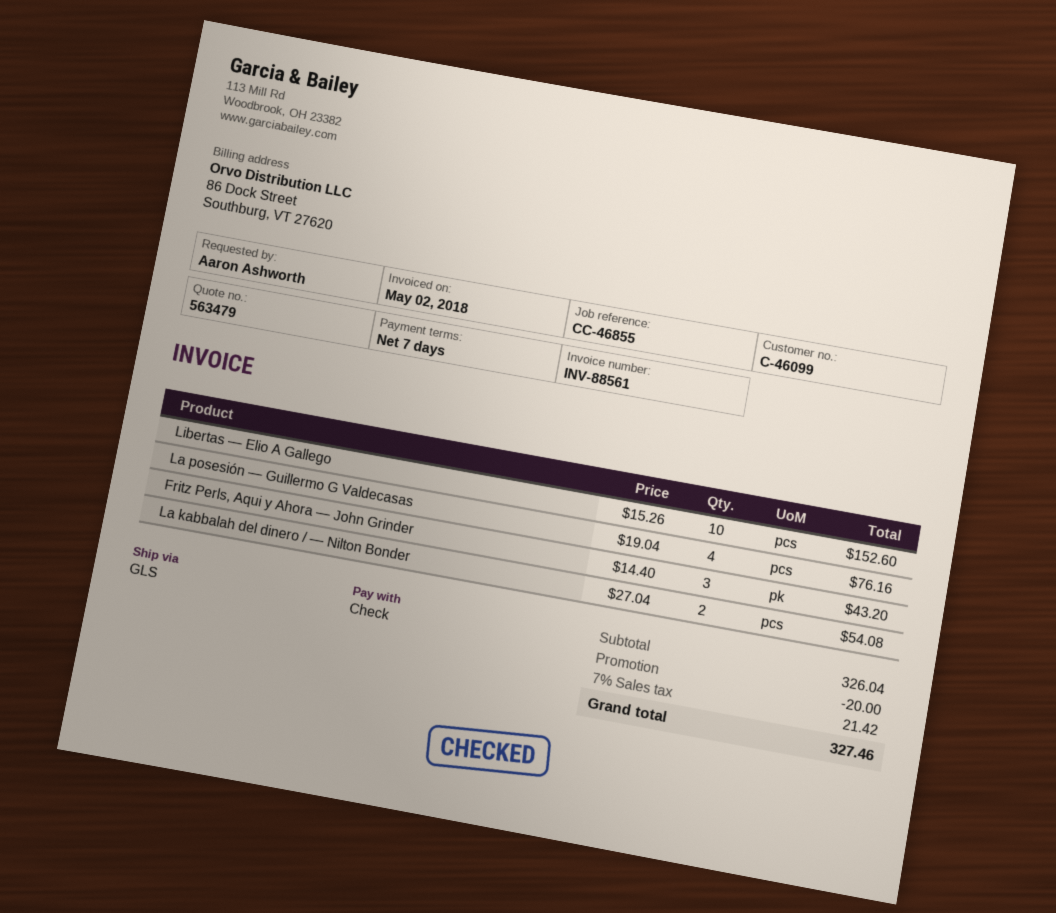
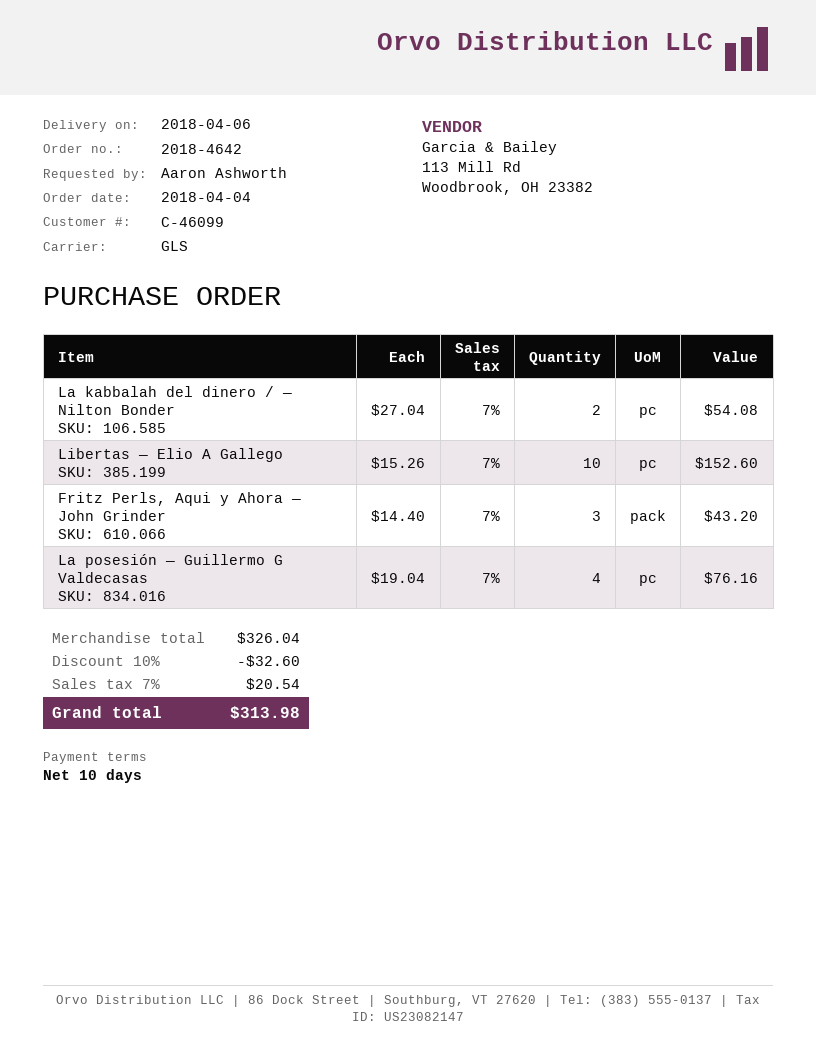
payment terms: 7 days -> 10 days
discount: 20.00 -> 32.60
tax: 7% = 21.42 -> 7% = 20.54
total: 327.46 -> 313.98

